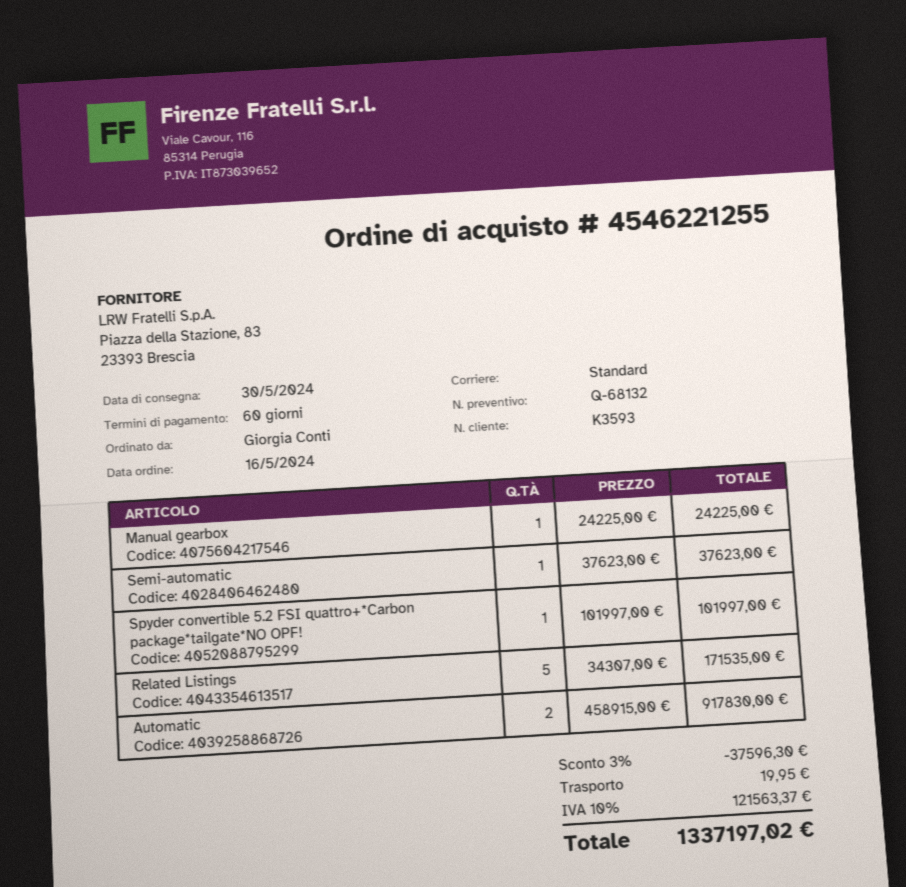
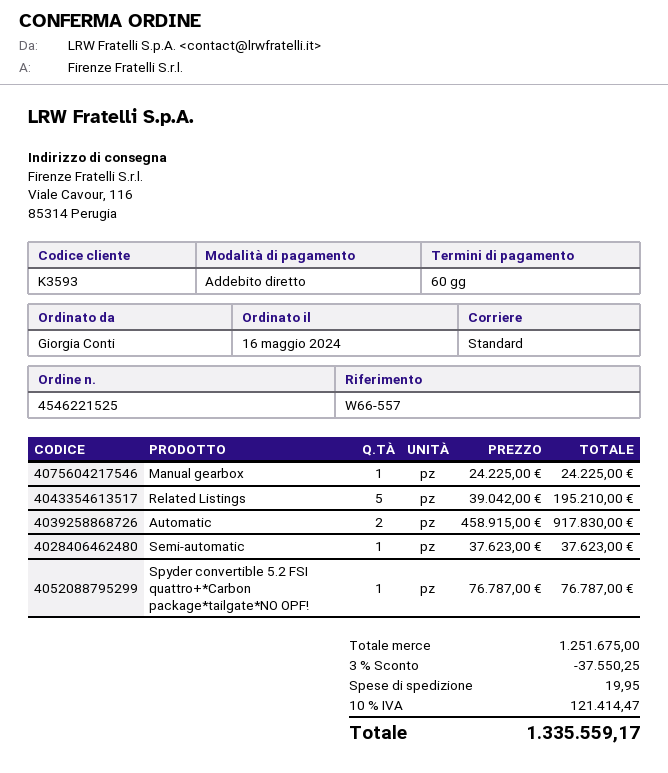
order number: 4546221255 -> 4546221525
Spyder convertible 5.2 FSI quattro+*Carbon package*tailgate*NO OPF!: 1 x 101997.00 = 101997.00 -> 1 x 76787.00 = 76787.00
Related Listings: 5 x 34307.00 = 171535.00 -> 5 x 39042.00 = 195210.00
discount: 3% = 37596.30 -> 3% = 37550.25
tax: 10% = 121563.37 -> 10% = 121414.47
total: 1337197.02 -> 1335559.17

